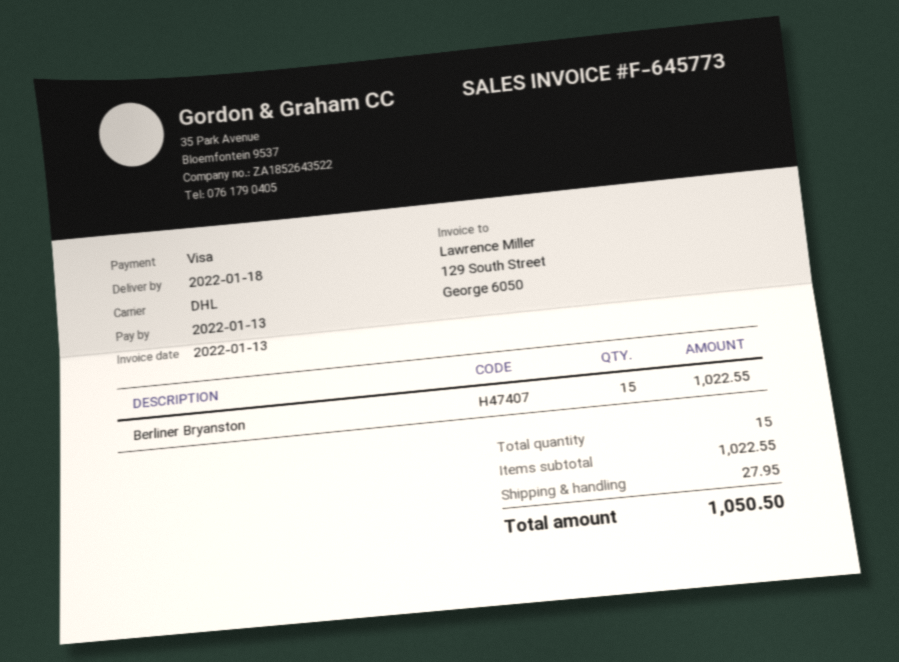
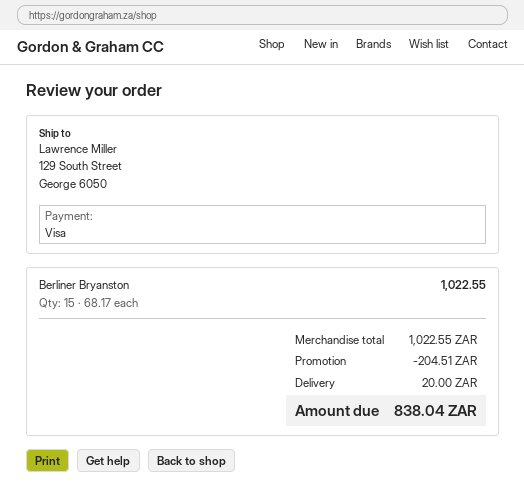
discount: none -> 204.51
shipping: 27.95 -> 20.00
total: 1050.50 -> 838.04

